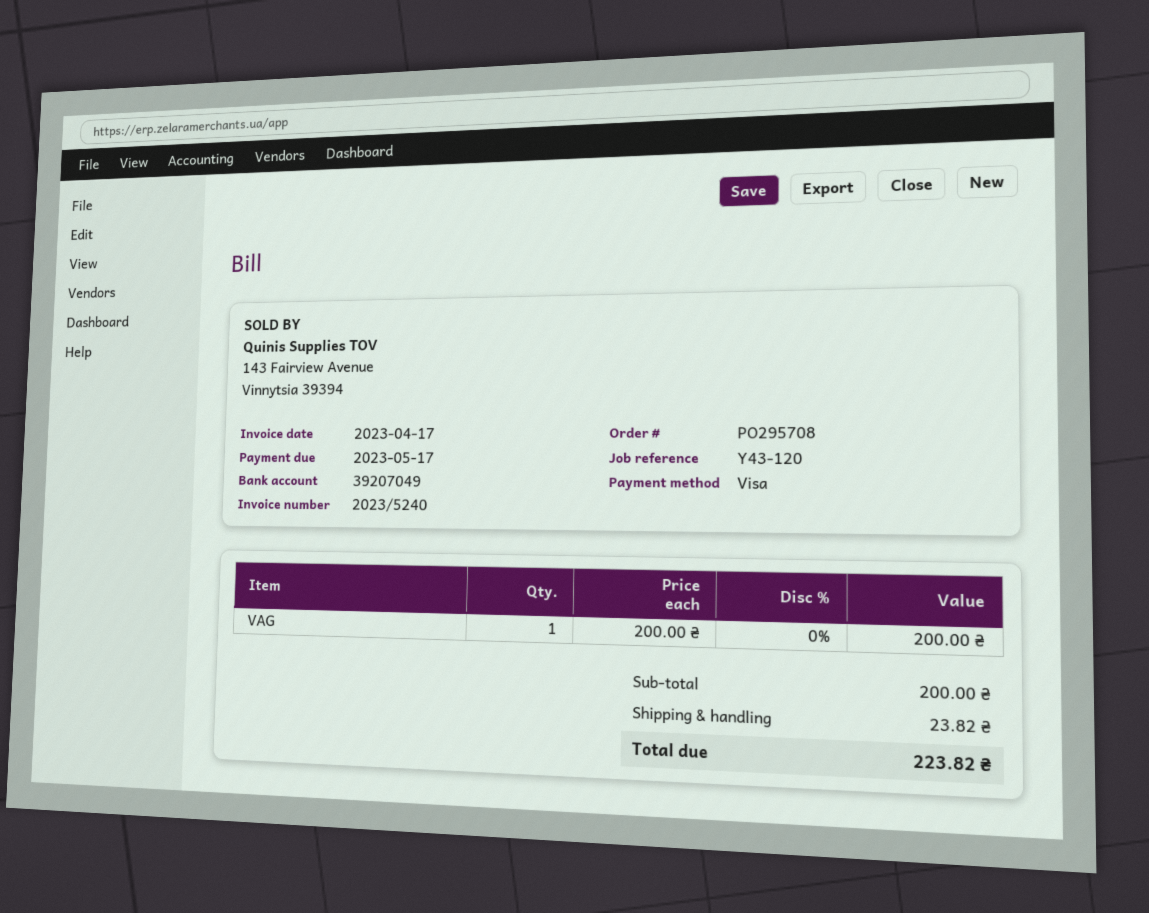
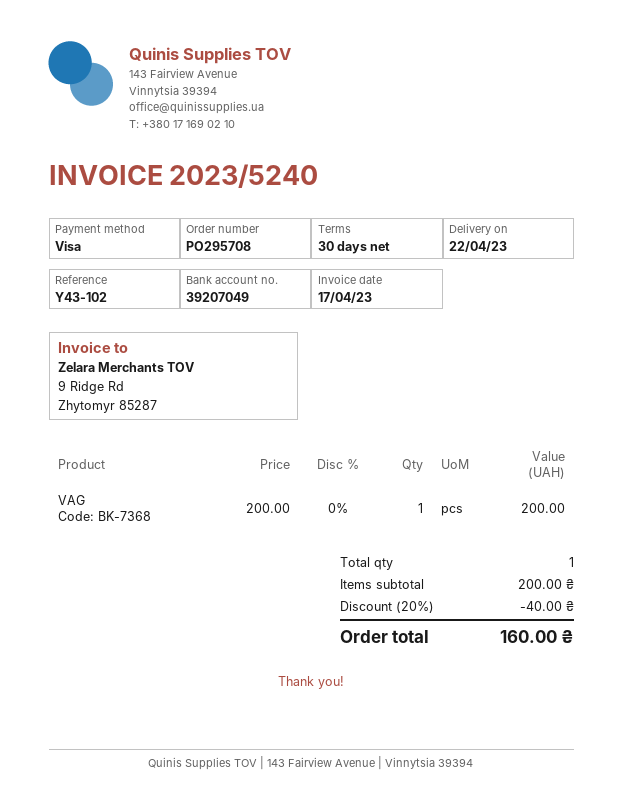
reference: Y43-120 -> Y43-102
discount: none -> 20% = 40.00
shipping: 23.82 -> none
total: 223.82 -> 160.00

